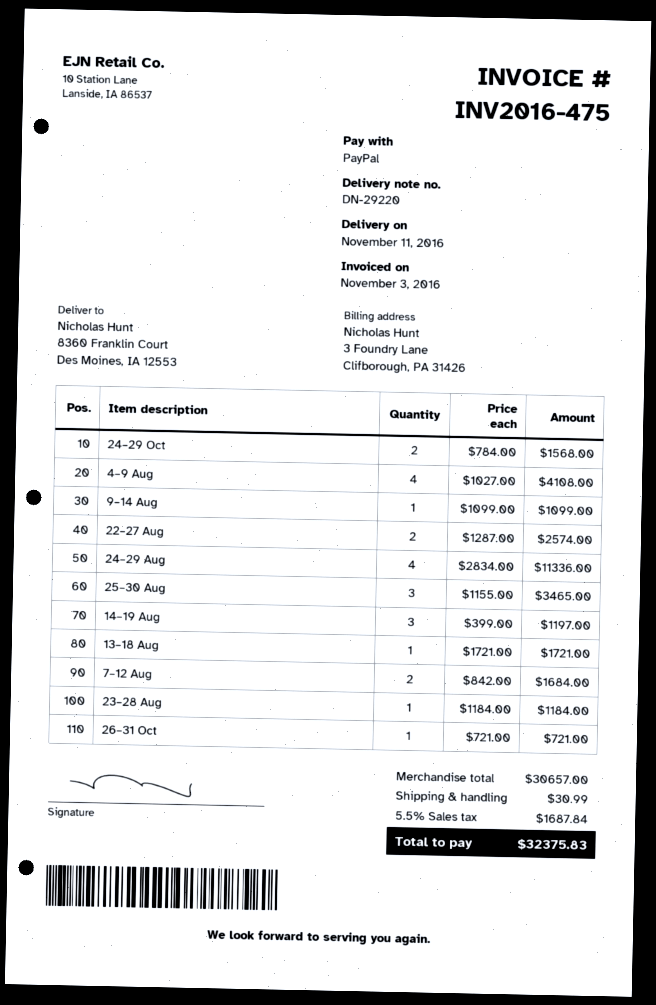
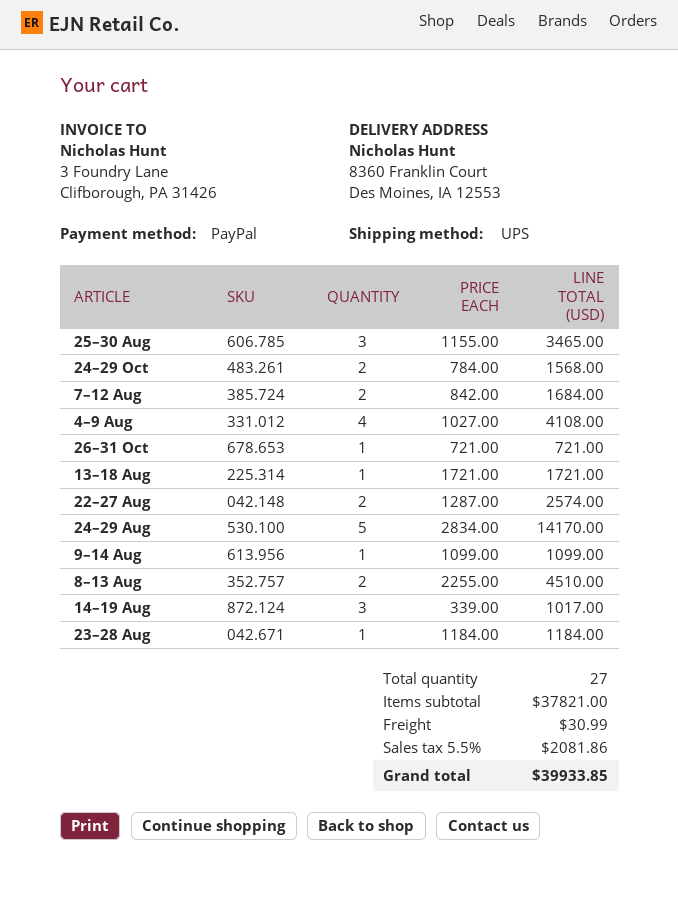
24–29 Aug: 4 x 2834.00 = 11336.00 -> 5 x 2834.00 = 14170.00
14–19 Aug: 3 x 399.00 = 1197.00 -> 3 x 339.00 = 1017.00
8–13 Aug: none -> 2 x 2255.00 = 4510.00
subtotal: 30657.00 -> 37821.00
tax: 5.5% = 1687.84 -> 5.5% = 2081.86
total: 32375.83 -> 39933.85

